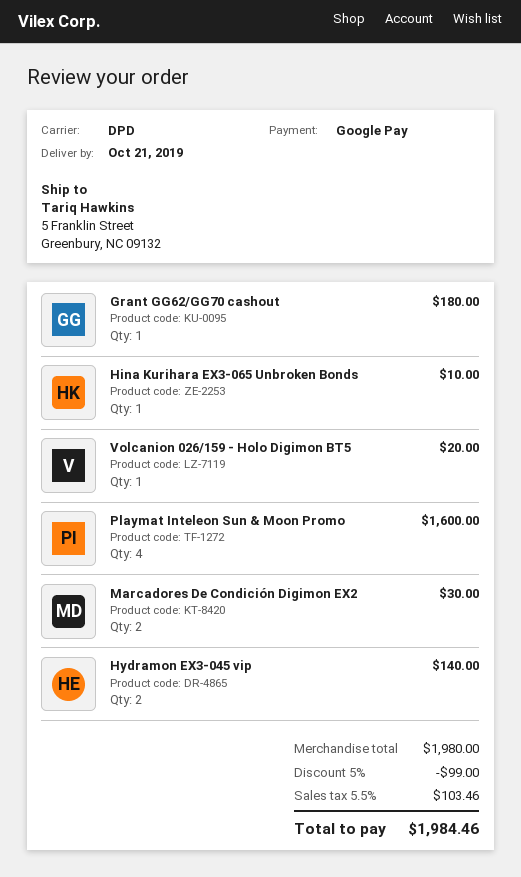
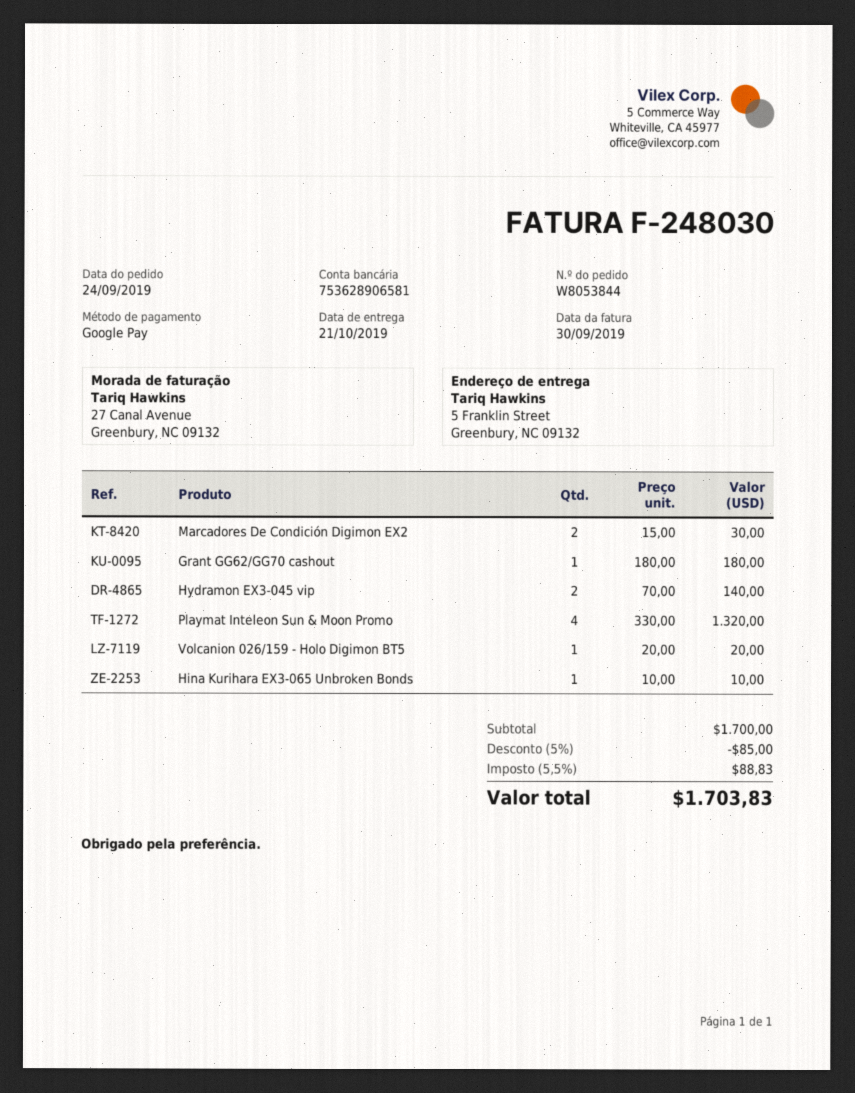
Playmat Inteleon Sun & Moon Promo: 4 for 1600.00 -> 4 for 1320.00
subtotal: 1980.00 -> 1700.00
discount: 5% = 99.00 -> 5% = 85.00
tax: 5.5% = 103.46 -> 5.5% = 88.83
total: 1984.46 -> 1703.83

